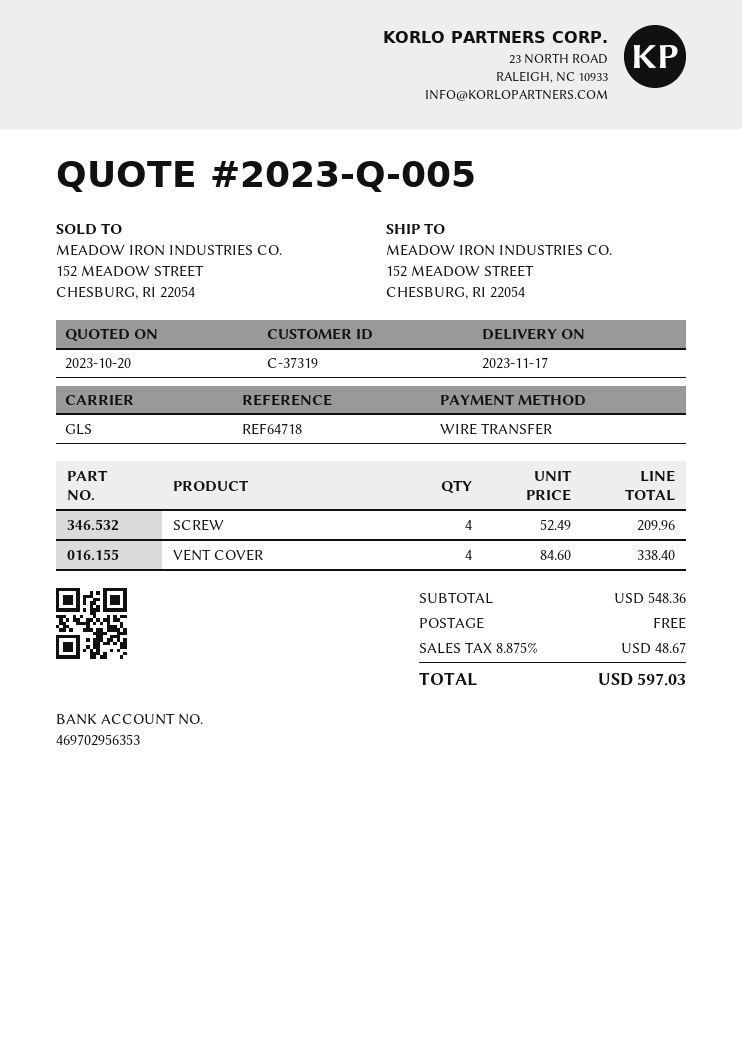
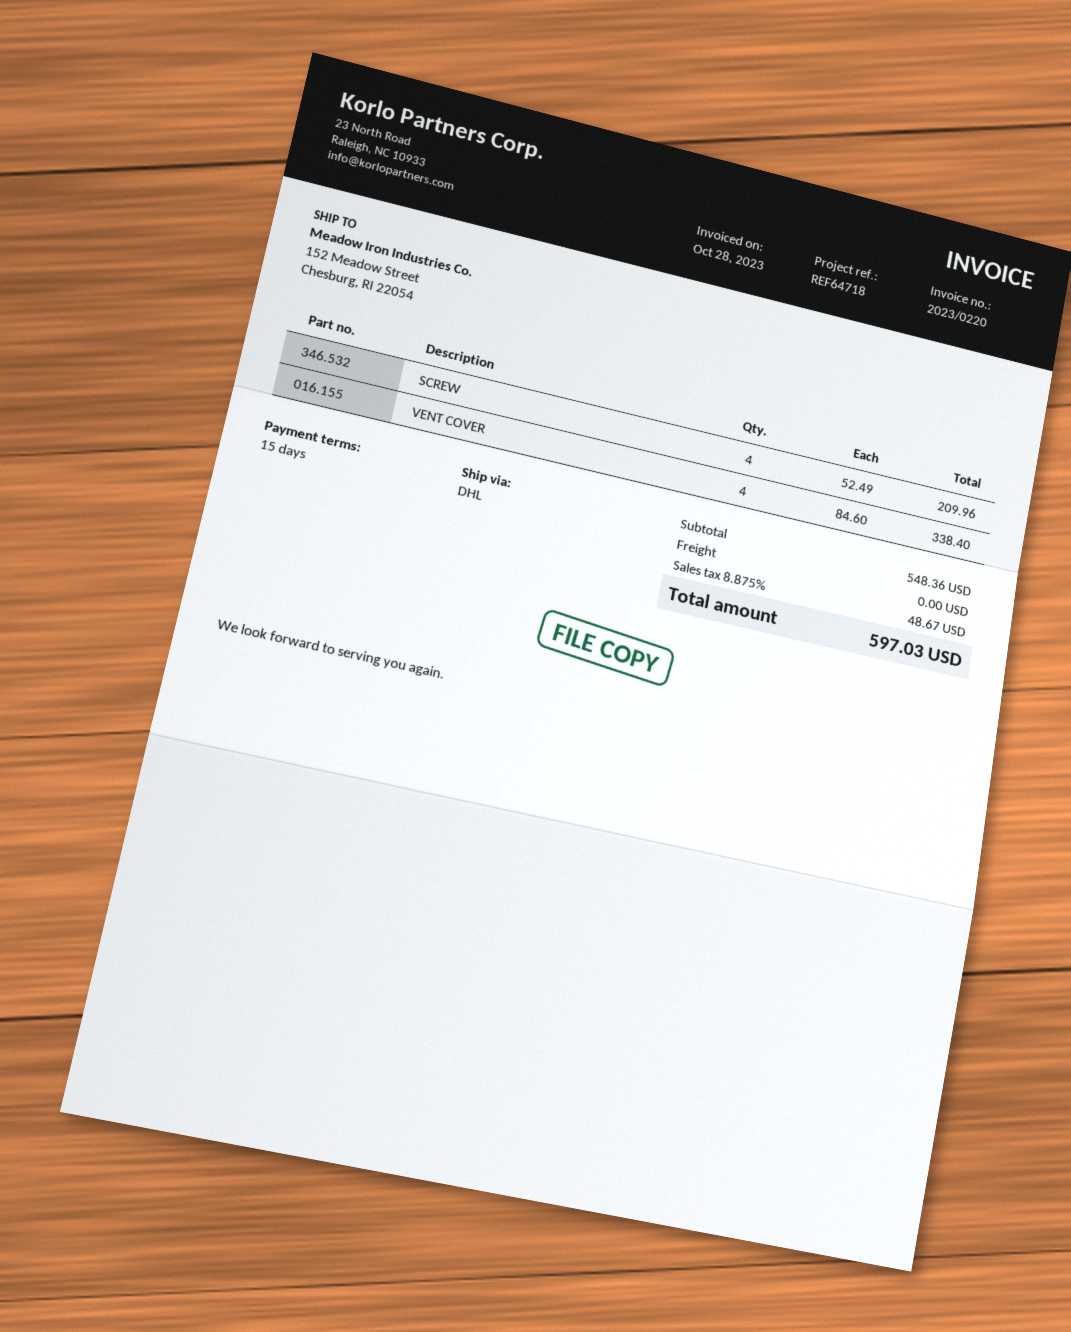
shipping method: GLS -> DHL

